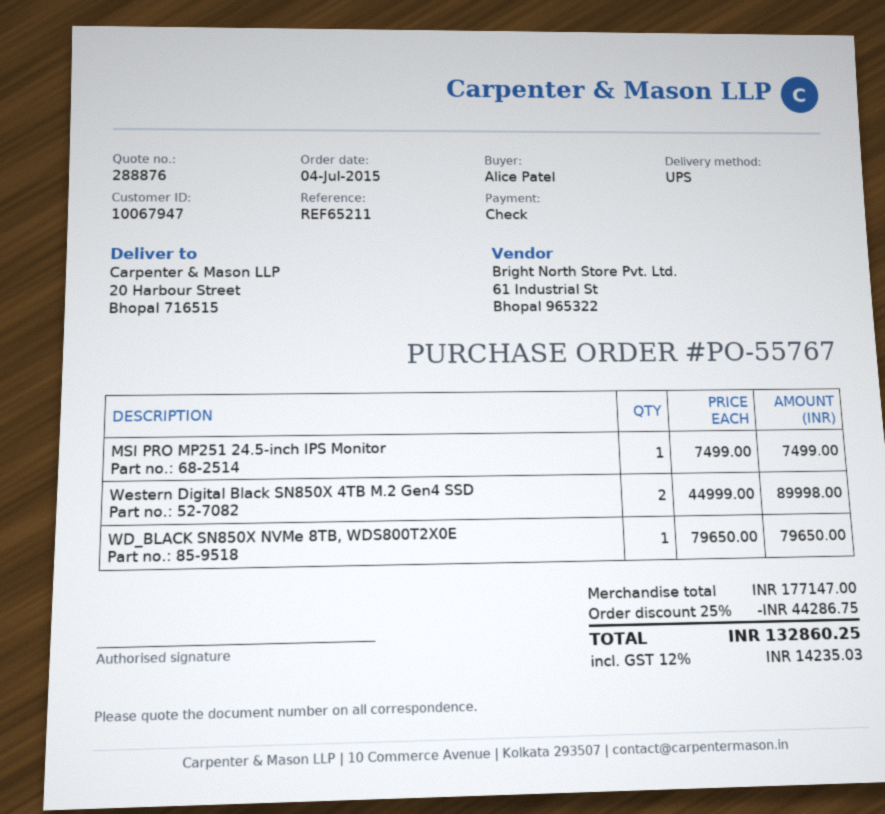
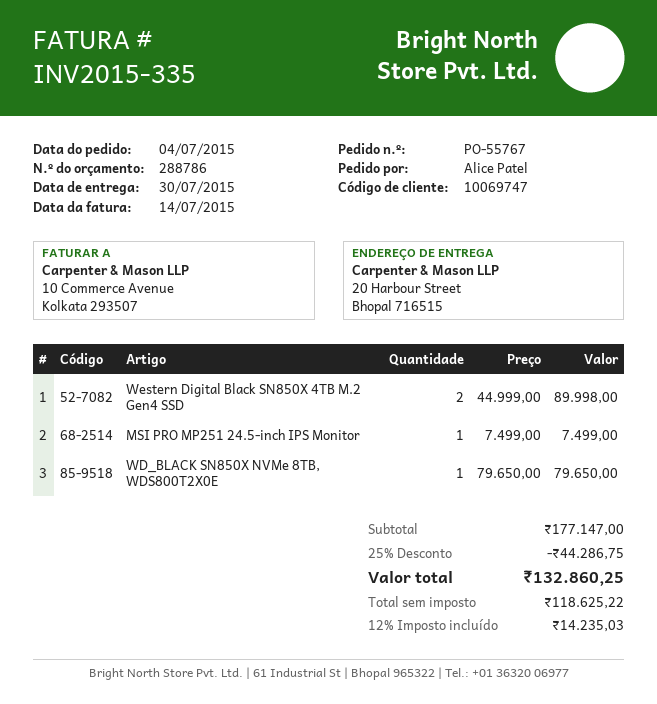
quote number: 288876 -> 288786
customer number: 10067947 -> 10069747

